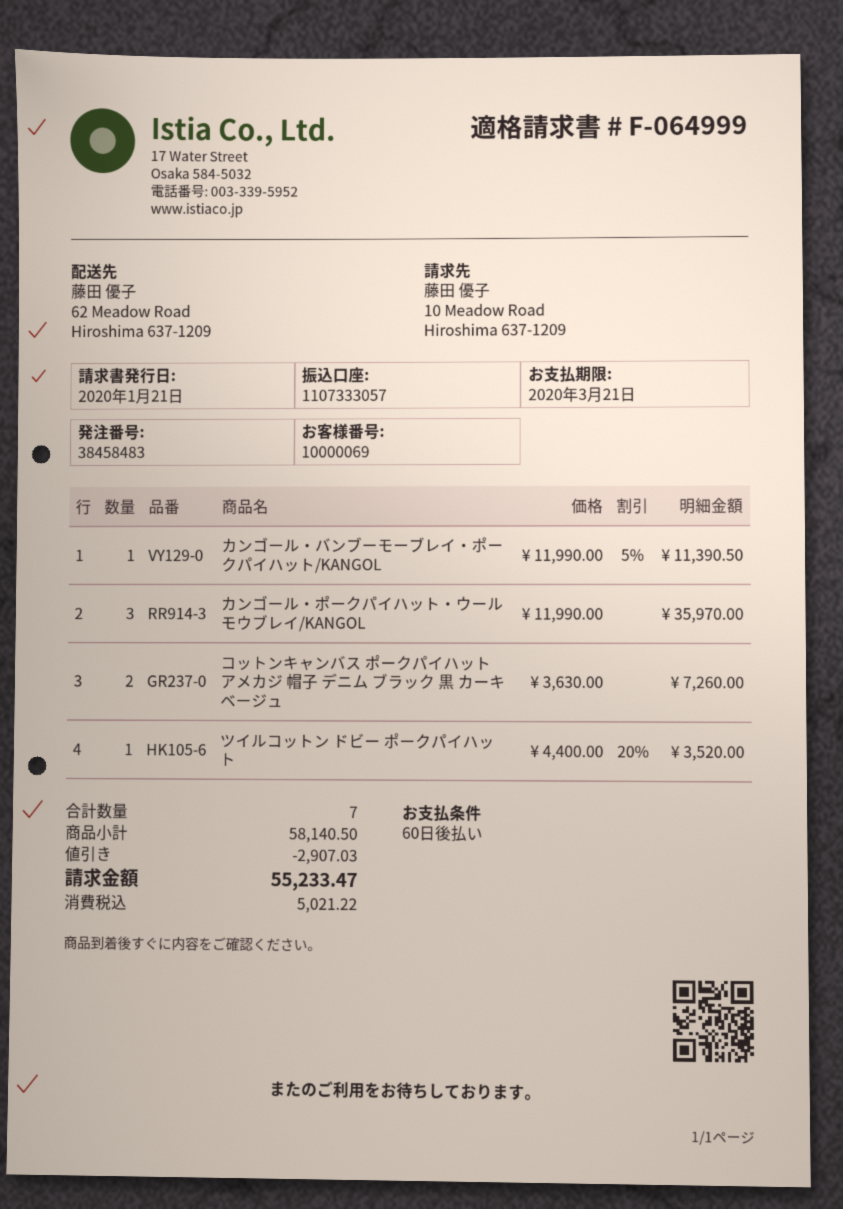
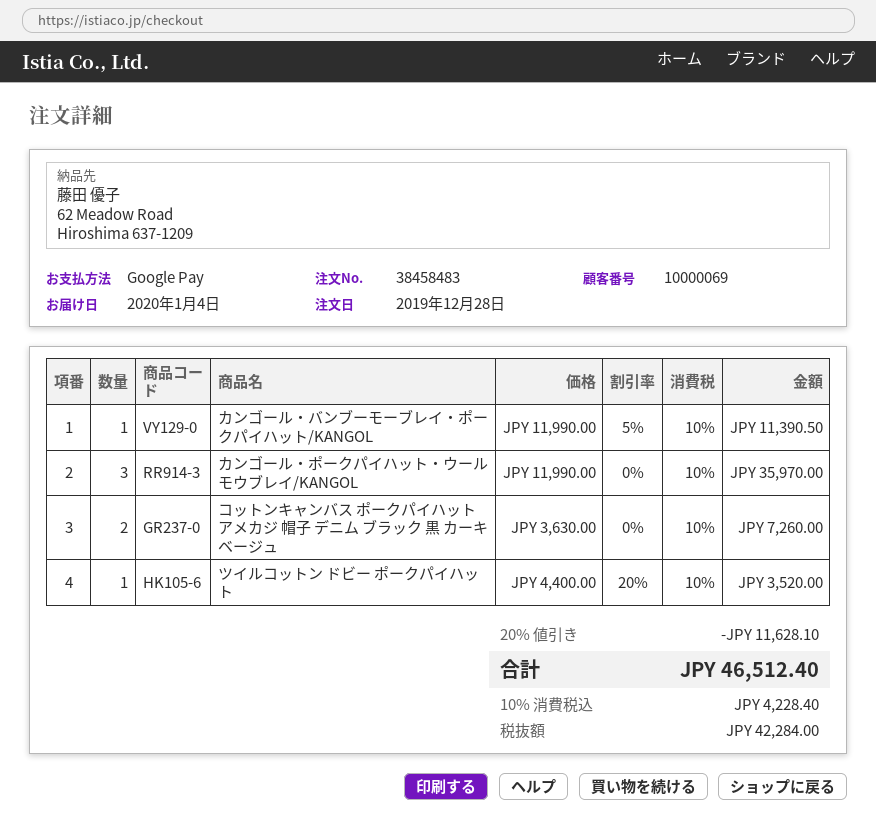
discount: 2907.03 -> 11628.10
tax: 5021.22 -> 4228.40
total: 55233.47 -> 46512.40

